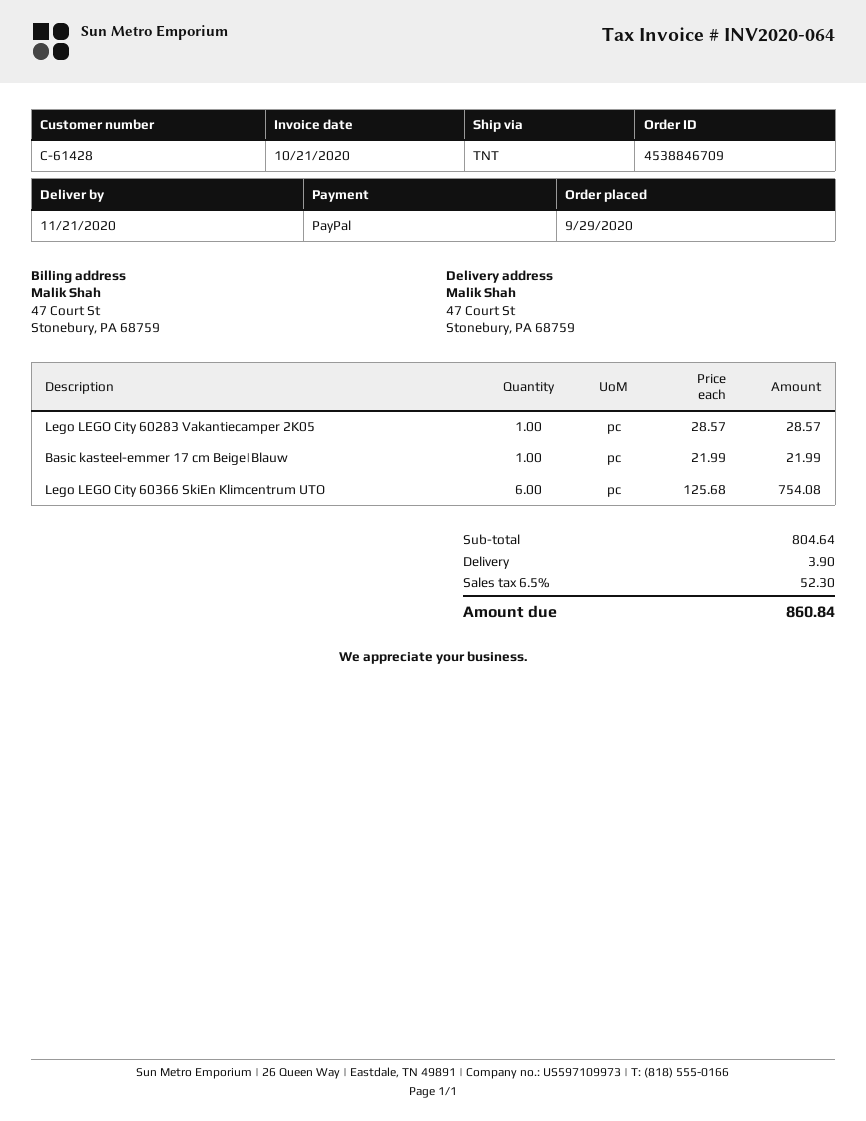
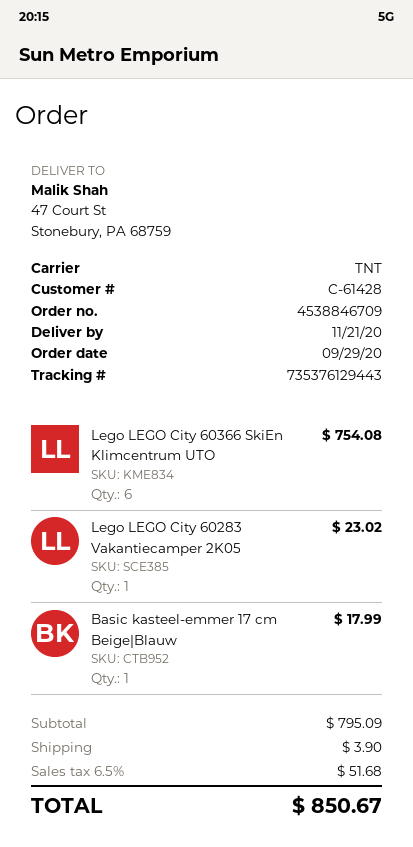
Lego LEGO City 60283 Vakantiecamper 2K05: 1 for 28.57 -> 1 for 23.02
Basic kasteel-emmer 17 cm Beige|Blauw: 1 for 21.99 -> 1 for 17.99
subtotal: 804.64 -> 795.09
tax: 6.5% = 52.30 -> 6.5% = 51.68
total: 860.84 -> 850.67

